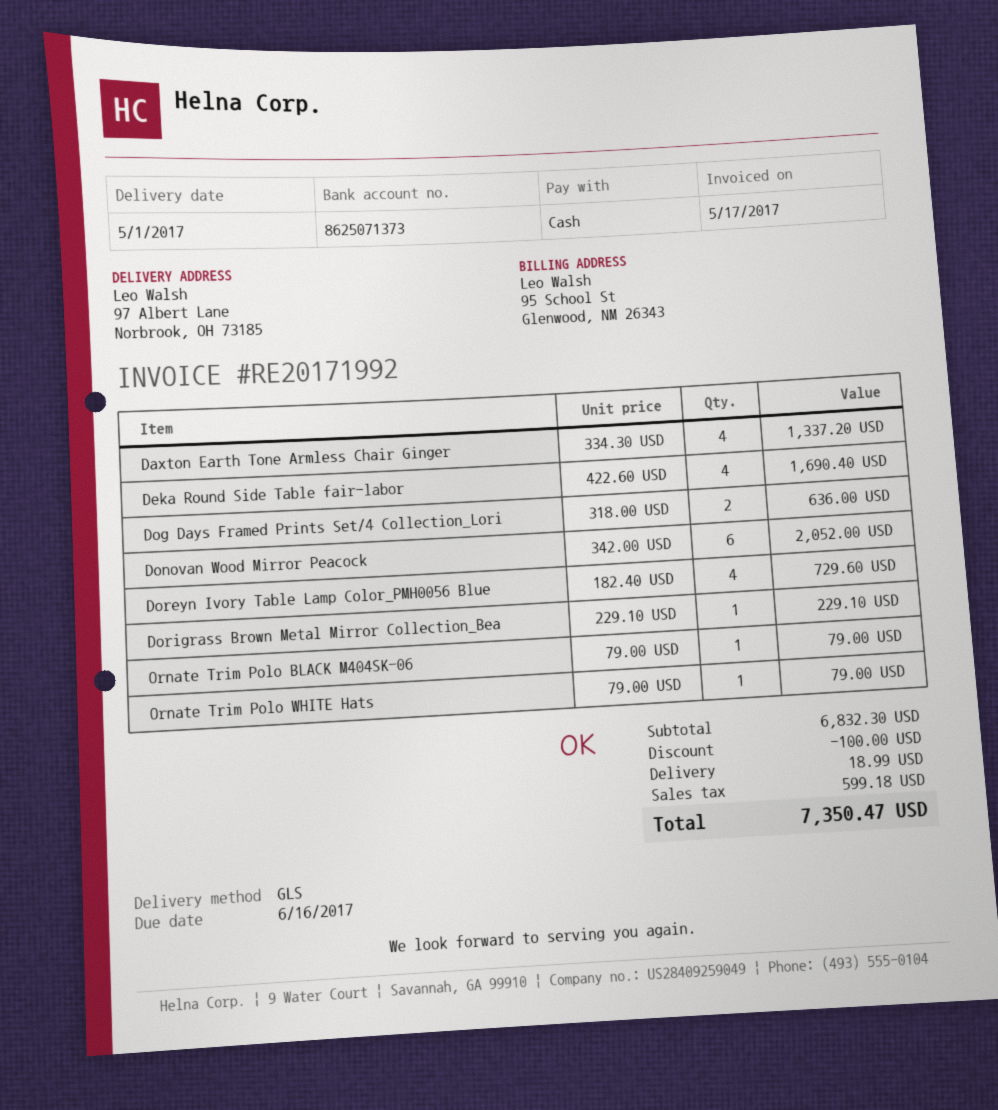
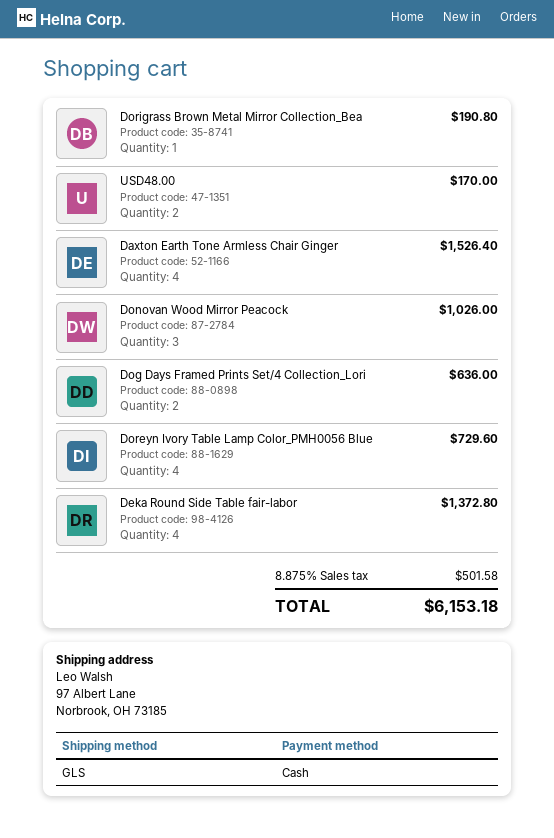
Daxton Earth Tone Armless Chair Ginger: 4 for 1337.20 -> 4 for 1526.40
Deka Round Side Table fair-labor: 4 for 1690.40 -> 4 for 1372.80
Donovan Wood Mirror Peacock: 6 for 2052.00 -> 3 for 1026.00
Dorigrass Brown Metal Mirror Collection_Bea: 1 for 229.10 -> 1 for 190.80
Ornate Trim Polo BLACK M404SK-06: 1 for 79.00 -> none
Ornate Trim Polo WHITE Hats: 1 for 79.00 -> none
USD48.00: none -> 2 for 170.00
discount: 100.00 -> none
shipping: 18.99 -> none
tax: 599.18 -> 501.58
total: 7350.47 -> 6153.18

